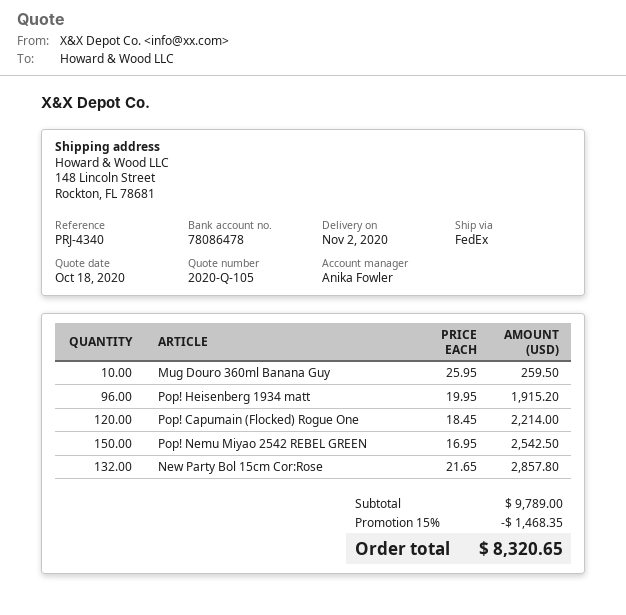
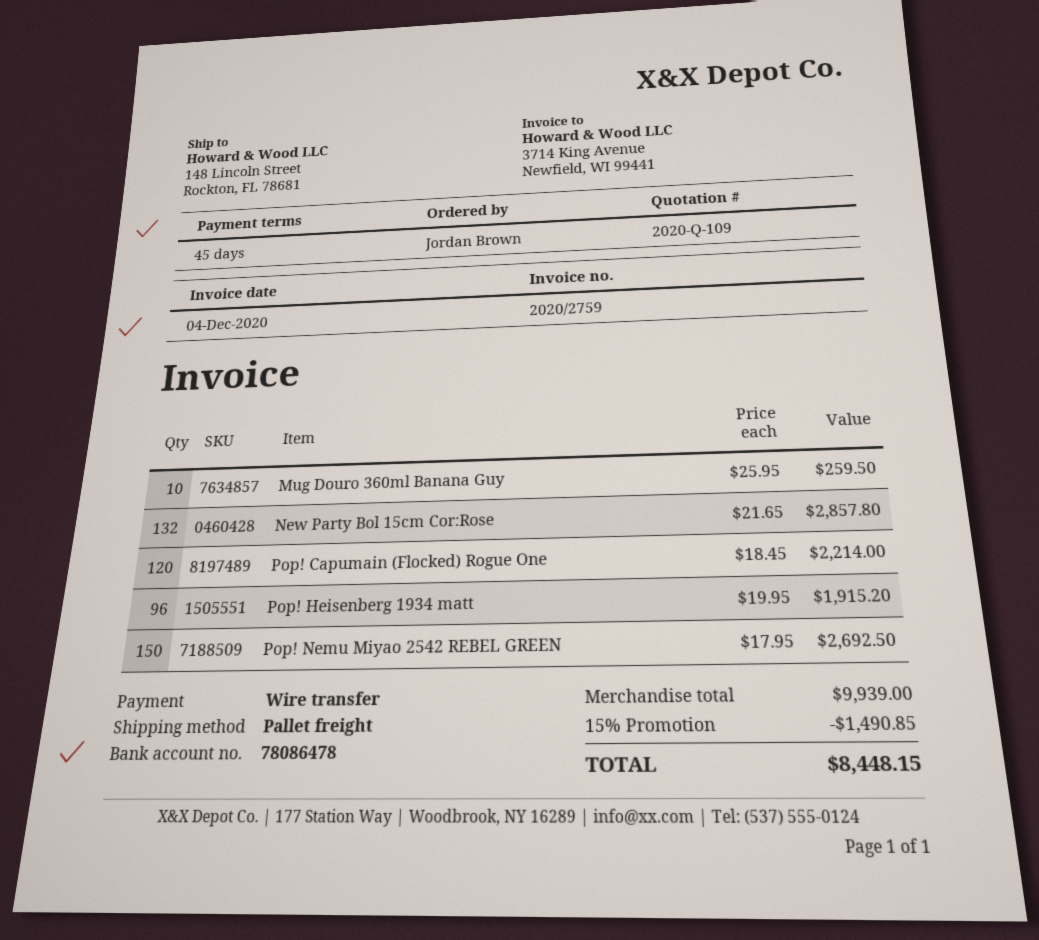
quote number: 2020-Q-105 -> 2020-Q-109
shipping method: FedEx -> pallet freight
Pop! Nemu Miyao 2542 REBEL GREEN: 150 x 16.95 = 2542.50 -> 150 x 17.95 = 2692.50
subtotal: 9789.00 -> 9939.00
discount: 15% = 1468.35 -> 15% = 1490.85
total: 8320.65 -> 8448.15

